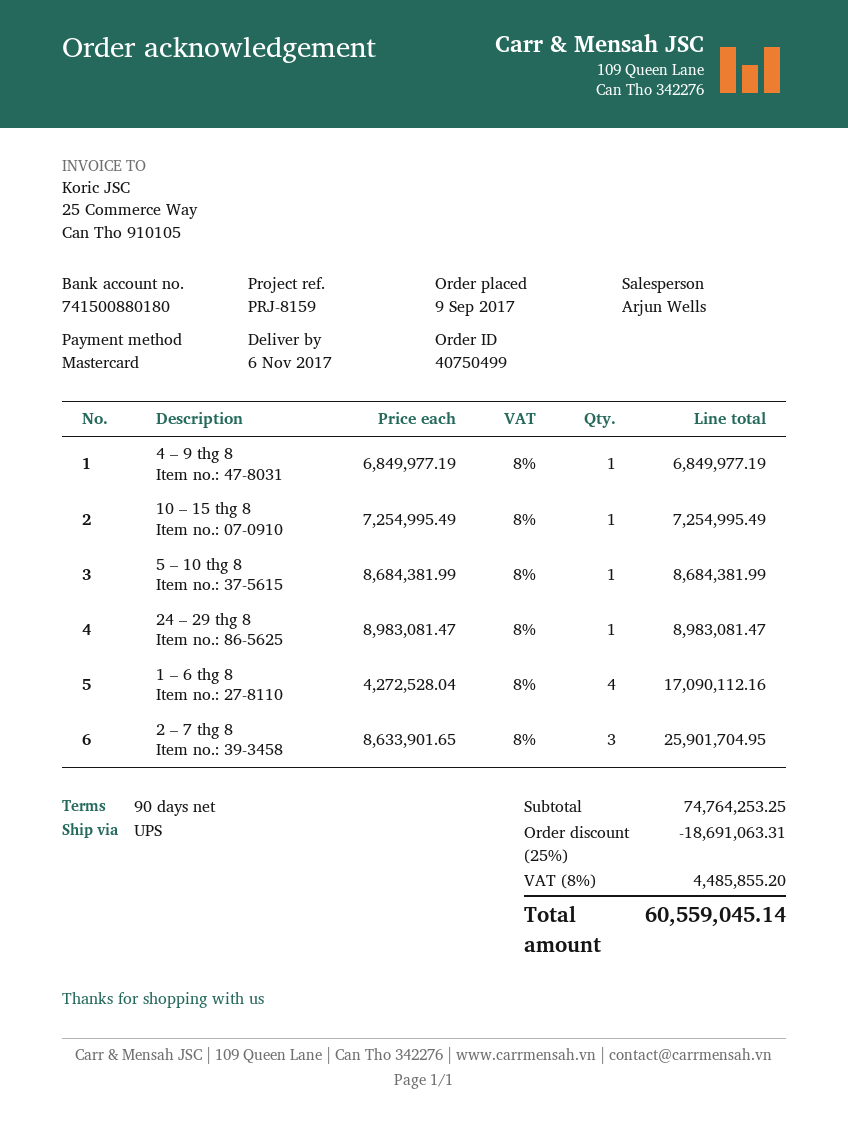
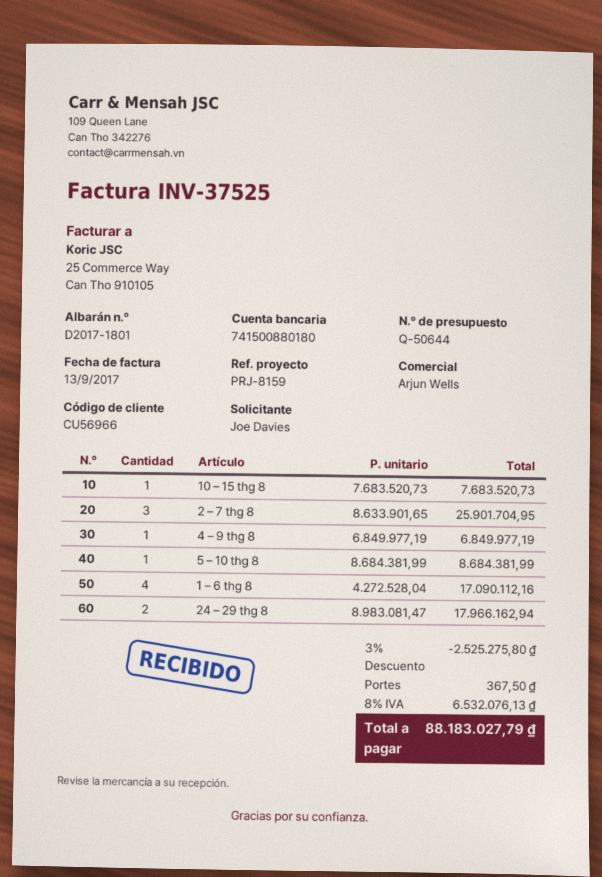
10 – 15 thg 8: 1 x 7254995.49 = 7254995.49 -> 1 x 7683520.73 = 7683520.73
24 – 29 thg 8: 1 x 8983081.47 = 8983081.47 -> 2 x 8983081.47 = 17966162.94
discount: 25% = 18691063.31 -> 3% = 2525275.80
shipping: none -> 367.50
tax: 8% = 4485855.20 -> 8% = 6532076.13
total: 60559045.14 -> 88183027.79

